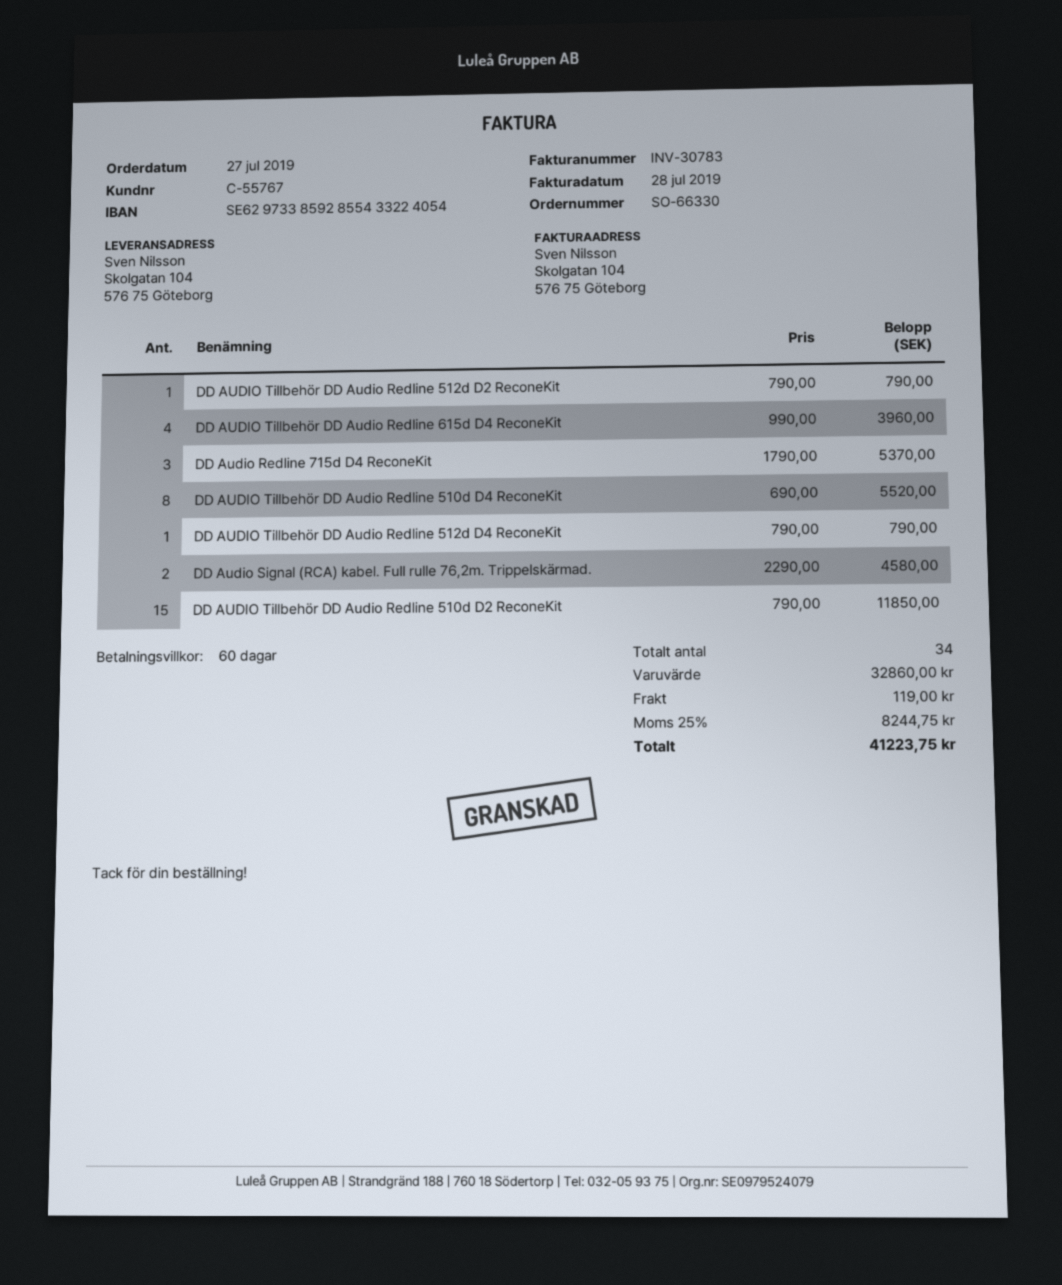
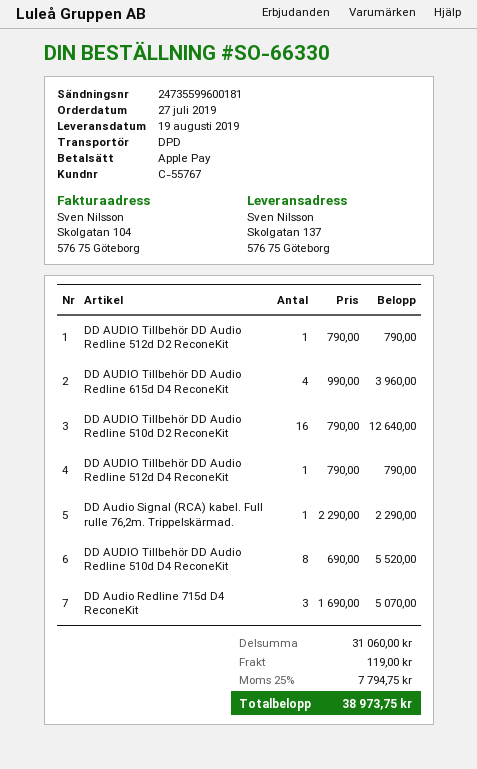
ship to: Skolgatan 104, 576 75 Göteborg -> Skolgatan 137, 576 75 Göteborg
DD Audio Redline 715d D4 ReconeKit: 3 x 1790.00 = 5370.00 -> 3 x 1690.00 = 5070.00
DD Audio Signal (RCA) kabel. Full rulle 76,2m. Trippelskärmad.: 2 x 2290.00 = 4580.00 -> 1 x 2290.00 = 2290.00
DD AUDIO Tillbehör DD Audio Redline 510d D2 ReconeKit: 15 x 790.00 = 11850.00 -> 16 x 790.00 = 12640.00
subtotal: 32860.00 -> 31060.00
tax: 25% = 8244.75 -> 25% = 7794.75
total: 41223.75 -> 38973.75

